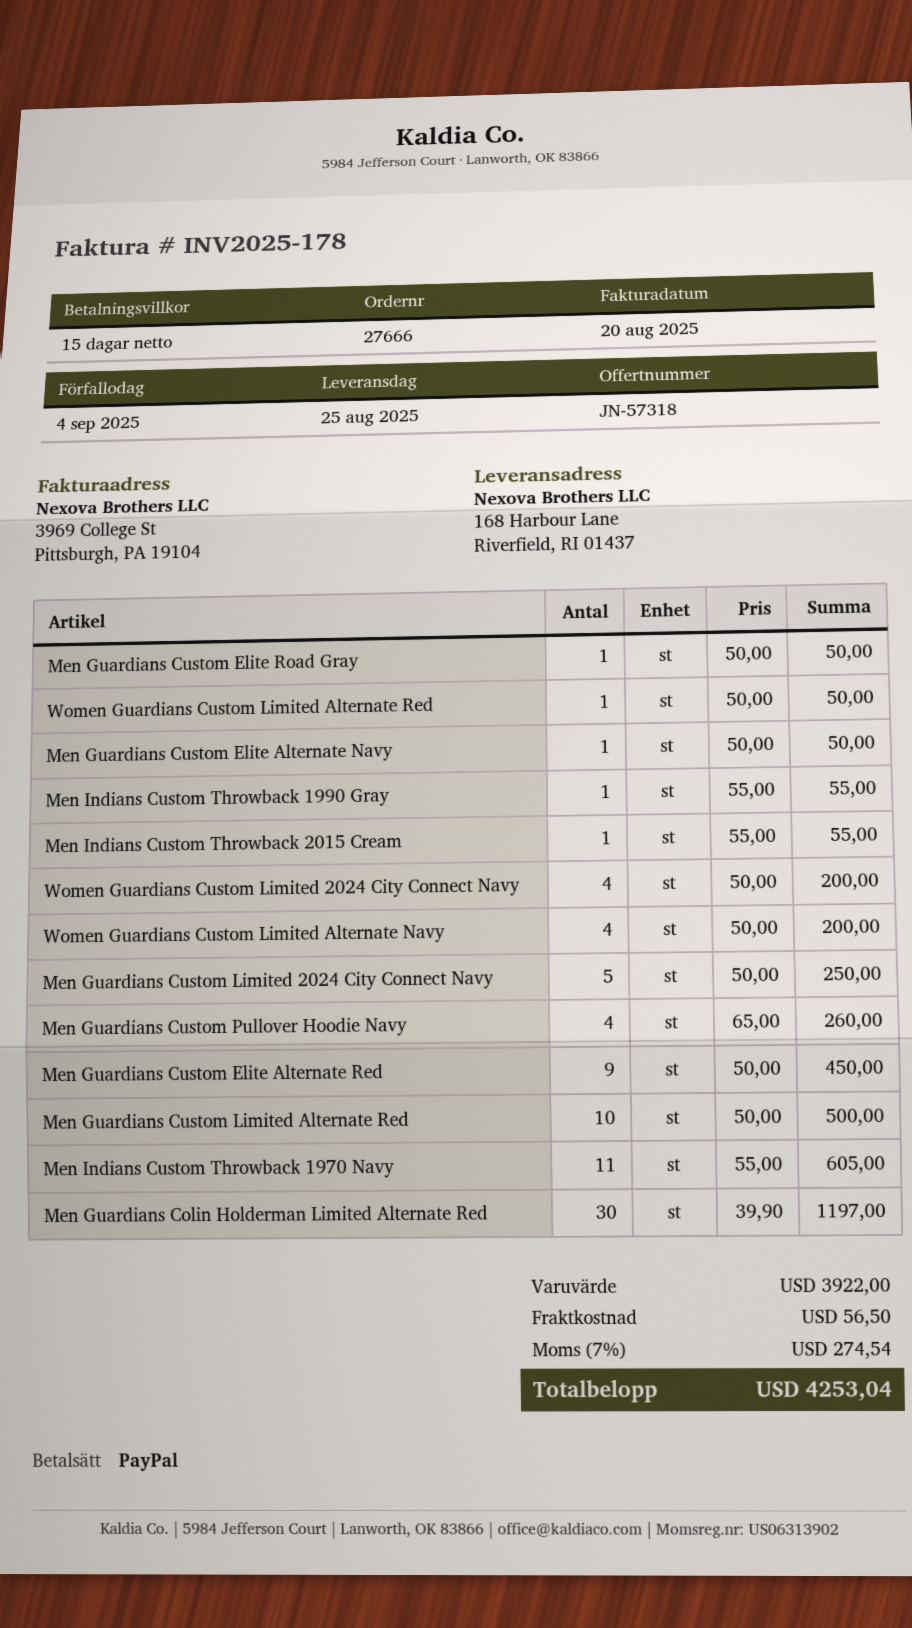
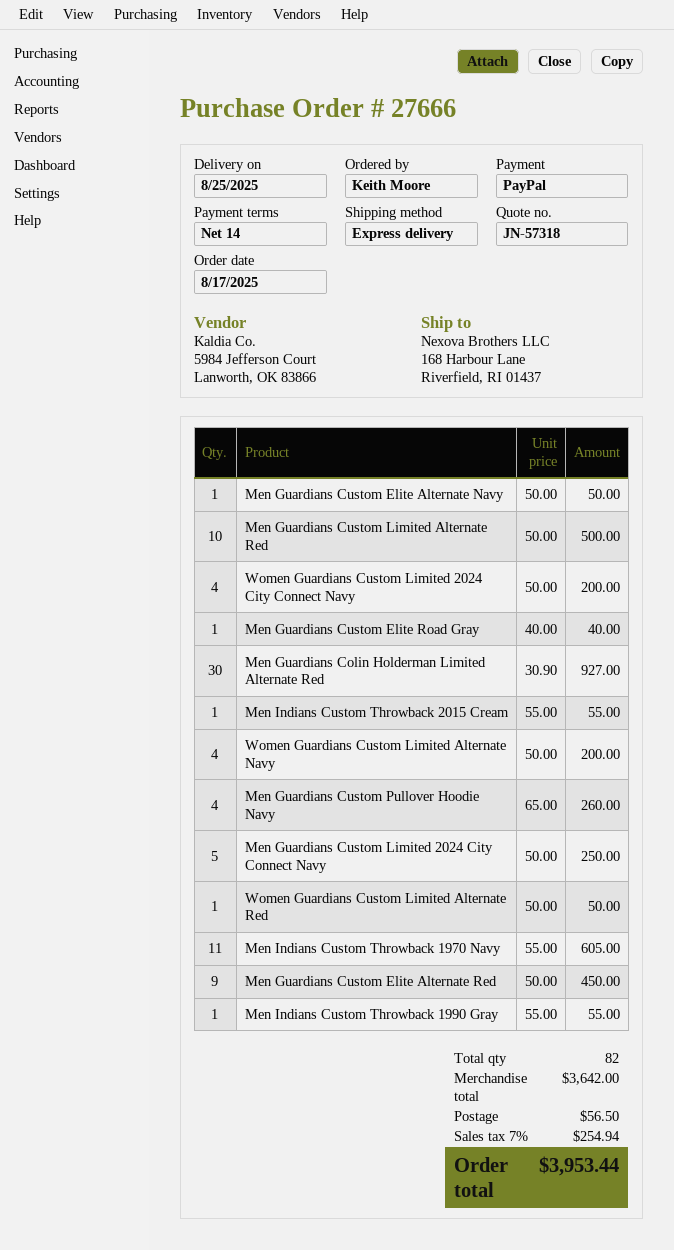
payment terms: 15 days -> 14 days
Men Guardians Custom Elite Road Gray: 1 x 50.00 = 50.00 -> 1 x 40.00 = 40.00
Men Guardians Colin Holderman Limited Alternate Red: 30 x 39.90 = 1197.00 -> 30 x 30.90 = 927.00
subtotal: 3922.00 -> 3642.00
tax: 7% = 274.54 -> 7% = 254.94
total: 4253.04 -> 3953.44

